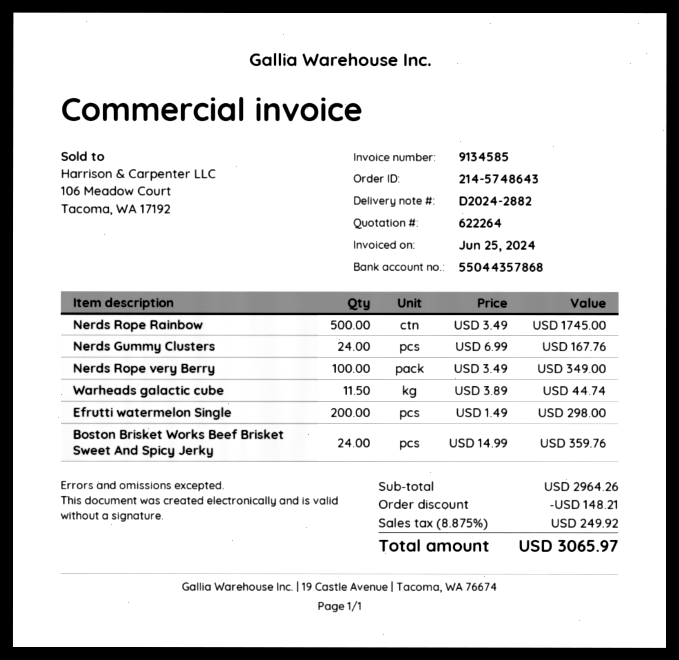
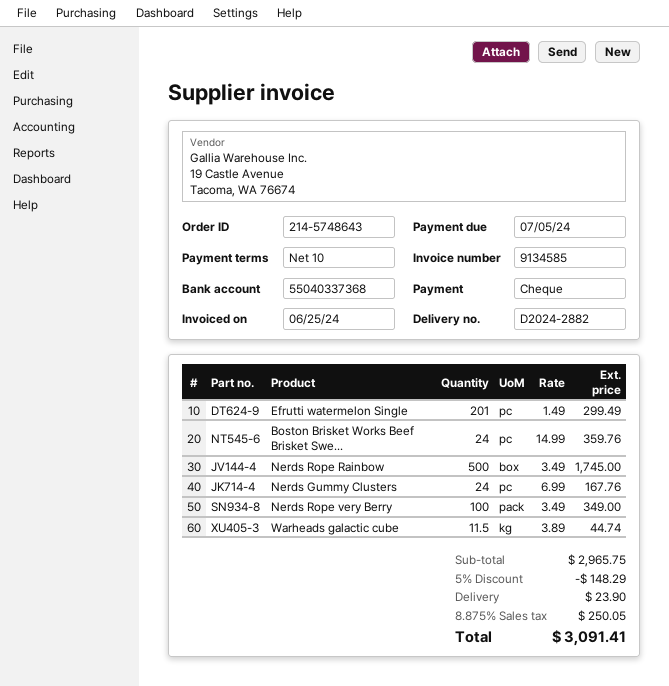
bank account: 55044357868 -> 55040337368
Efrutti watermelon Single: 200 x 1.49 = 298.00 -> 201 x 1.49 = 299.49
subtotal: 2964.26 -> 2965.75
discount: 148.21 -> 148.29
shipping: none -> 23.90
tax: 8.875% = 249.92 -> 8.875% = 250.05
total: 3065.97 -> 3091.41

